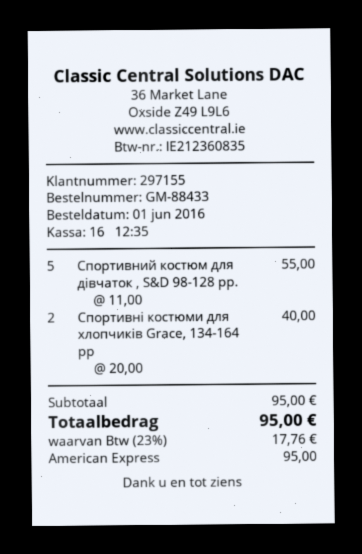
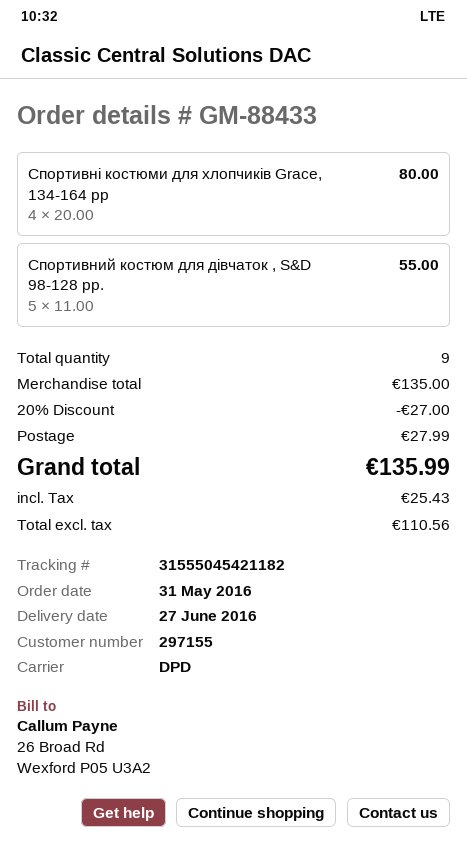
order date: 2016-06-01 -> 2016-05-31
Спортивні костюми для хлопчиків Grace, 134-164 рр: 2 x 20.00 = 40.00 -> 4 x 20.00 = 80.00
subtotal: 95.00 -> 135.00
discount: none -> 20% = 27.00
shipping: none -> 27.99
tax: 17.76 -> 25.43
total: 95.00 -> 135.99

